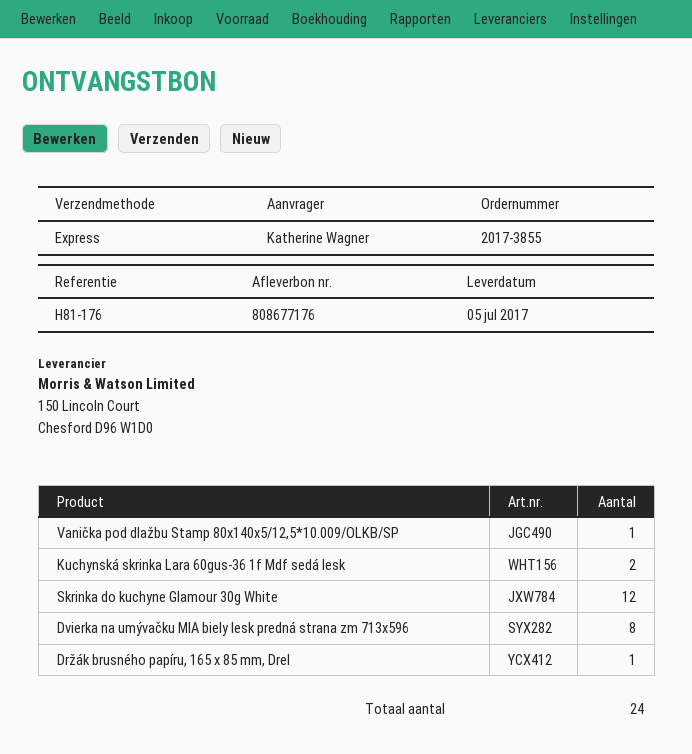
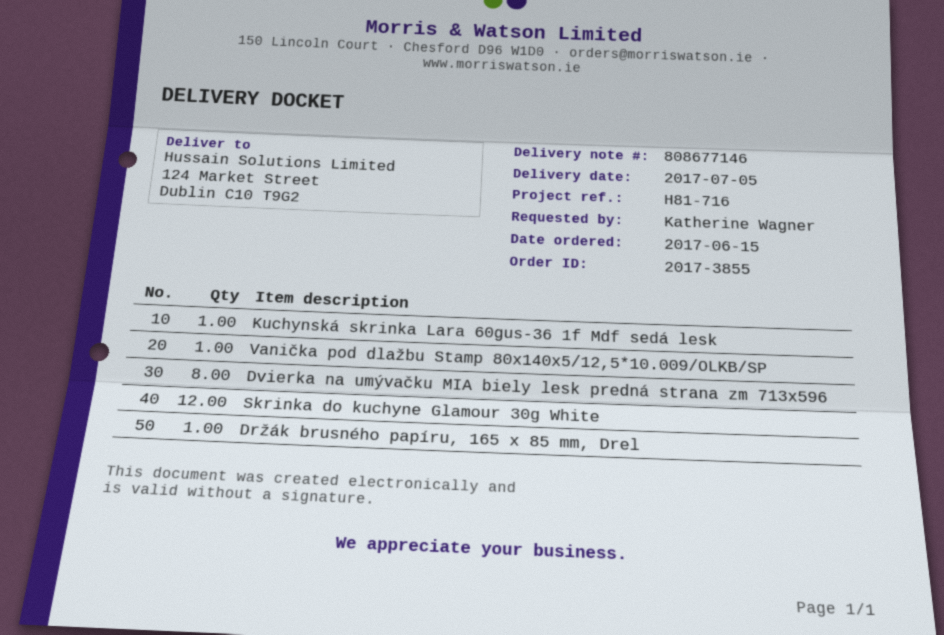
delivery note number: 808677176 -> 808677146
reference: H81-176 -> H81-716
Kuchynská skrinka Lara 60gus-36 1f Mdf sedá lesk: 2 -> 1

